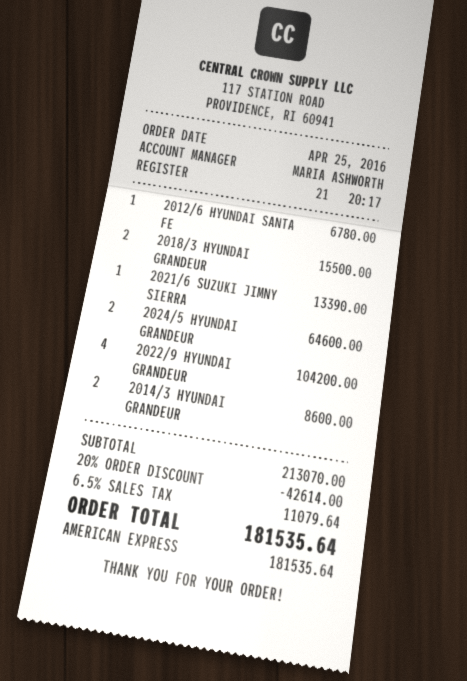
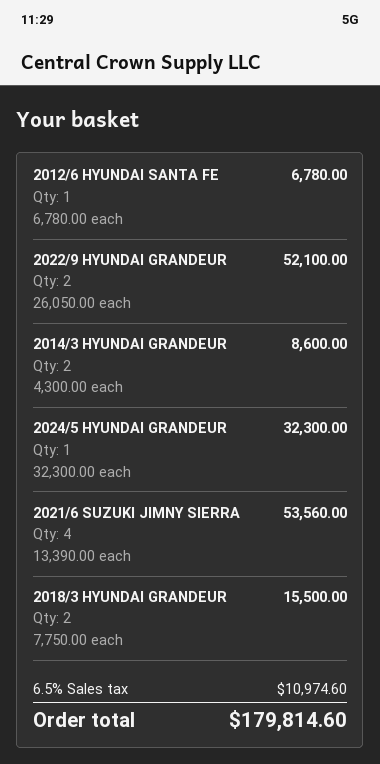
2021/6 SUZUKI JIMNY SIERRA: 1 for 13390.00 -> 4 for 53560.00
2024/5 HYUNDAI GRANDEUR: 2 for 64600.00 -> 1 for 32300.00
2022/9 HYUNDAI GRANDEUR: 4 for 104200.00 -> 2 for 52100.00
discount: 20% = 42614.00 -> none
tax: 6.5% = 11079.64 -> 6.5% = 10974.60
total: 181535.64 -> 179814.60

